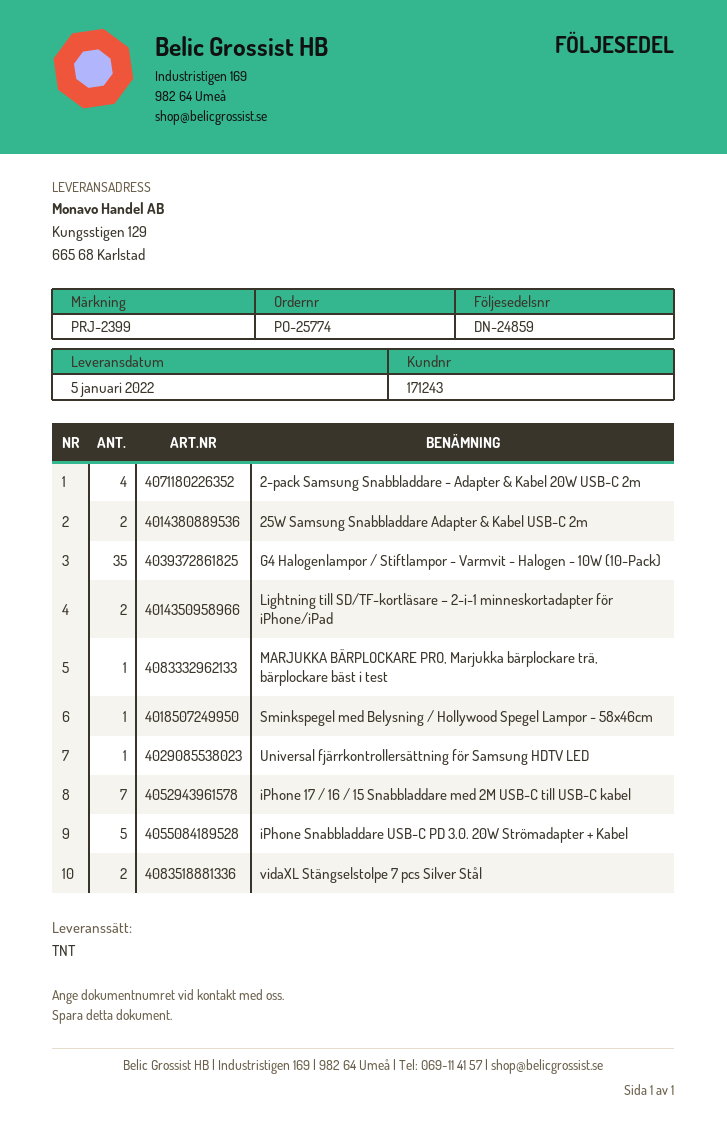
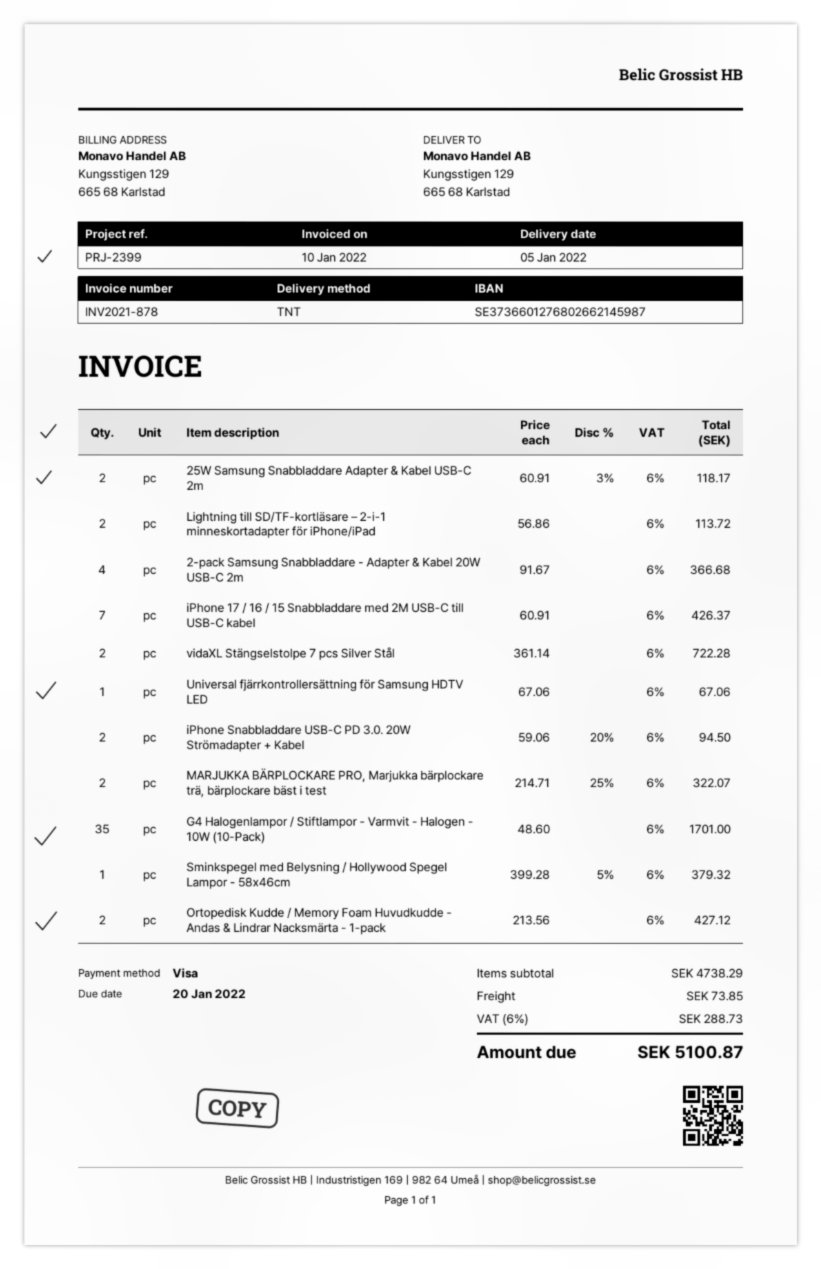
MARJUKKA BÄRPLOCKARE PRO, Marjukka bärplockare trä, bärplockare bäst i test: 1 -> 2
iPhone Snabbladdare USB-C PD 3.0. 20W Strömadapter + Kabel: 5 -> 2
Ortopedisk Kudde / Memory Foam Huvudkudde - Andas & Lindrar Nacksmärta - 1-pack: none -> 2

